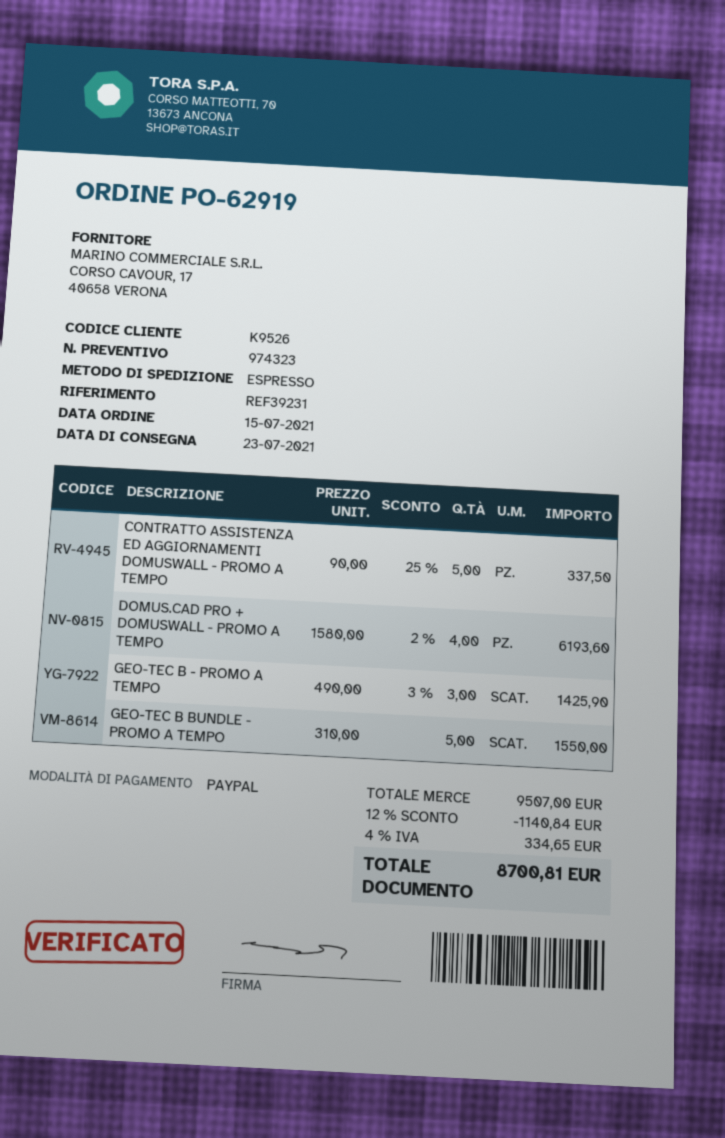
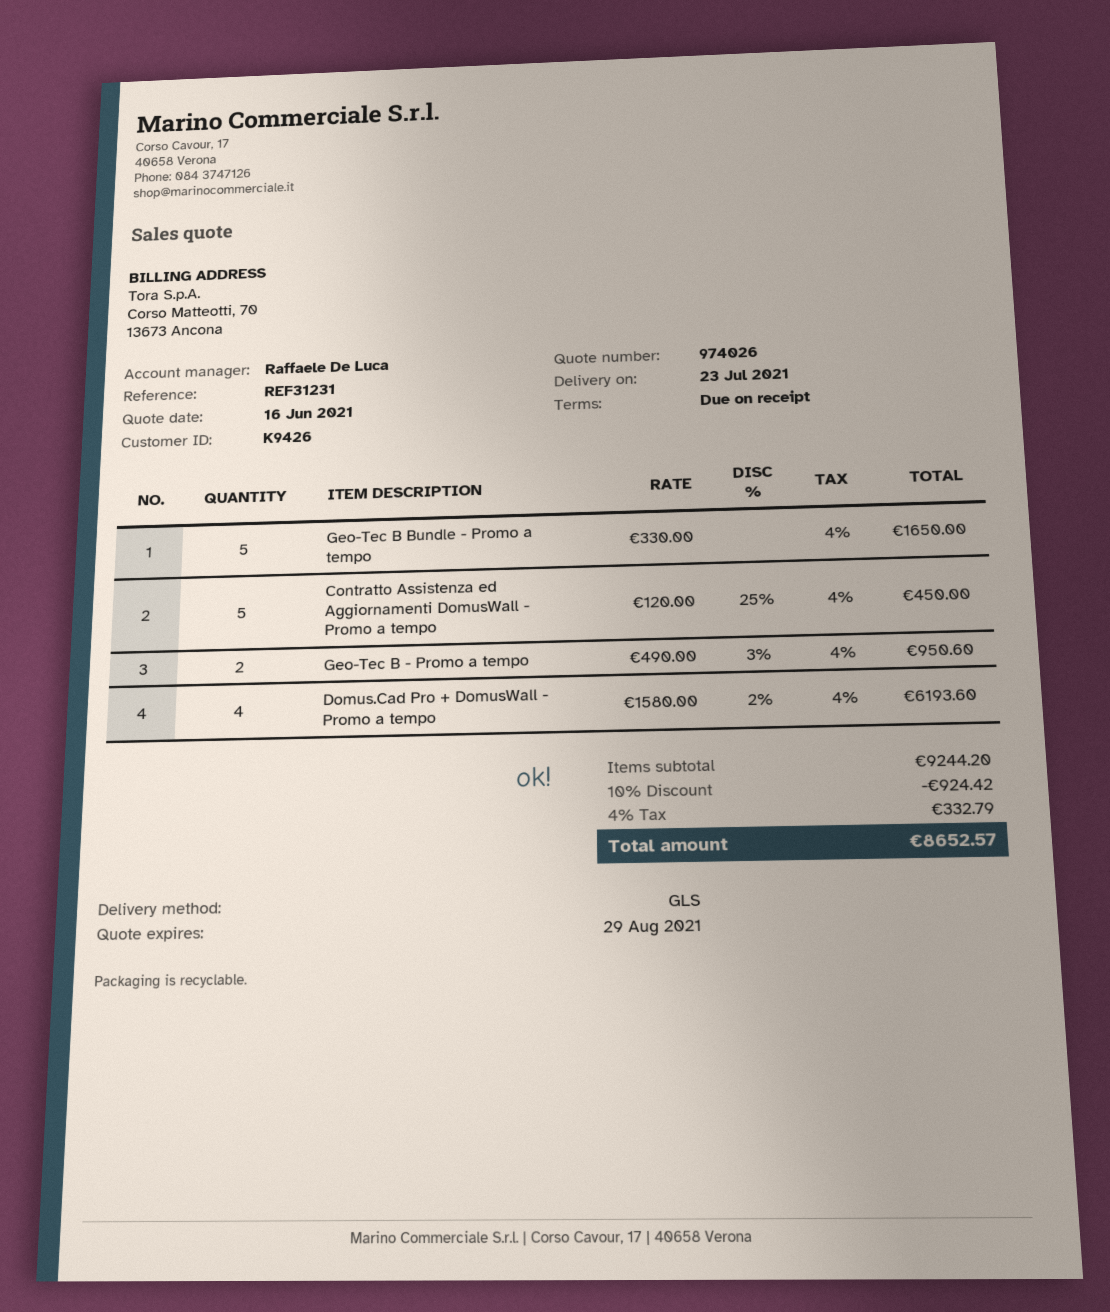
quote number: 974323 -> 974026
customer number: K9526 -> K9426
reference: REF39231 -> REF31231
shipping method: express -> GLS
CONTRATTO ASSISTENZA ED AGGIORNAMENTI DOMUSWALL - PROMO A TEMPO: 5 x 90.00 - 25% = 337.50 -> 5 x 120.00 - 25% = 450.00
GEO-TEC B - PROMO A TEMPO: 3 x 490.00 - 3% = 1425.90 -> 2 x 490.00 - 3% = 950.60
GEO-TEC B BUNDLE - PROMO A TEMPO: 5 x 310.00 = 1550.00 -> 5 x 330.00 = 1650.00
subtotal: 9507.00 -> 9244.20
discount: 12% = 1140.84 -> 10% = 924.42
tax: 4% = 334.65 -> 4% = 332.79
total: 8700.81 -> 8652.57

